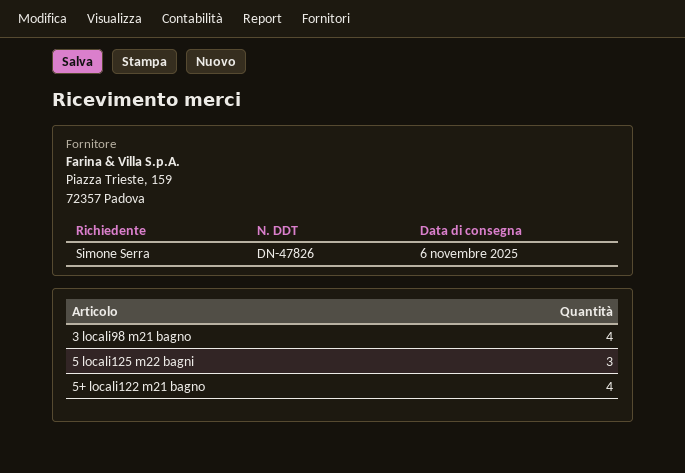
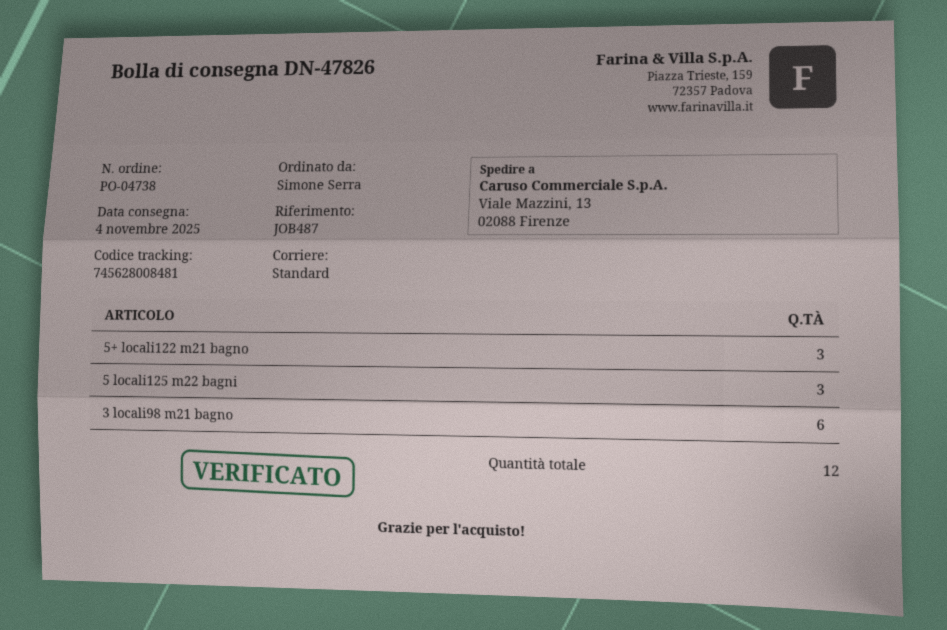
delivery date: 2025-11-06 -> 2025-11-04
3 locali98 m21 bagno: 4 -> 6
5+ locali122 m21 bagno: 4 -> 3

